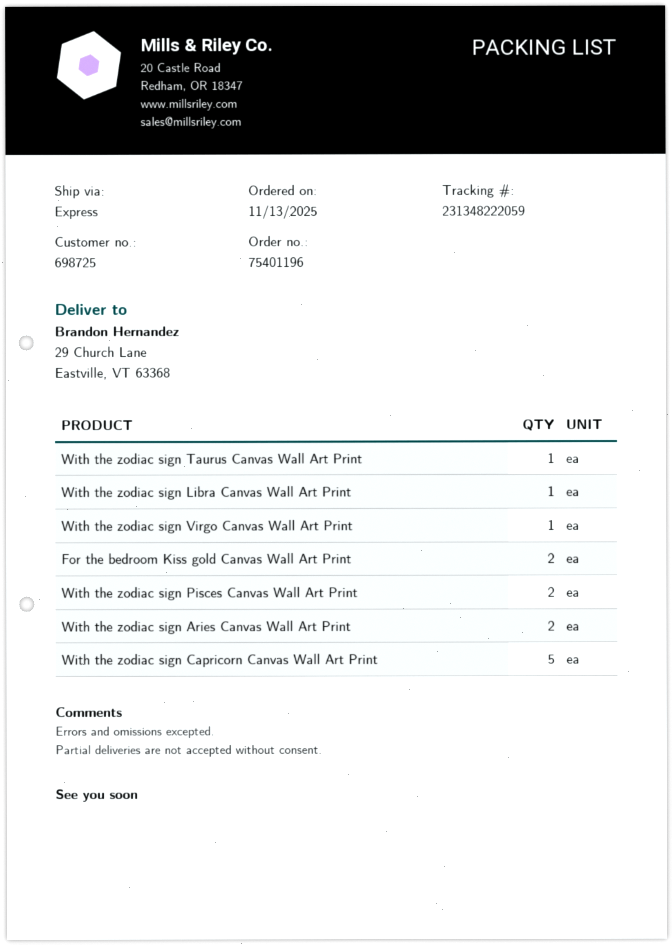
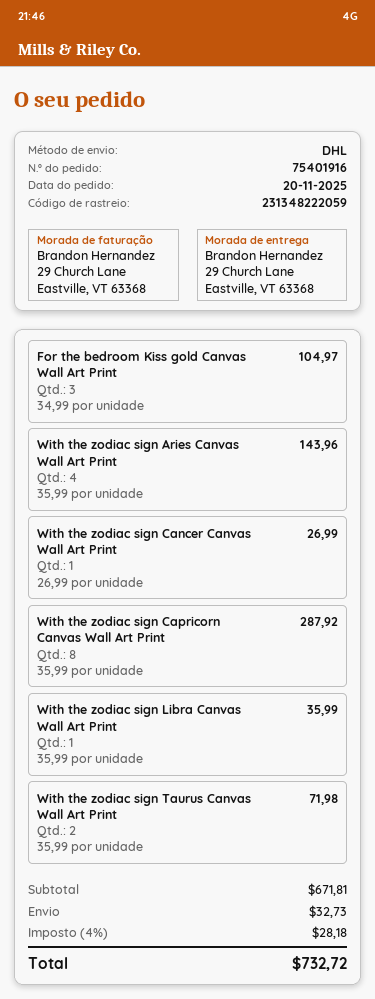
order number: 75401196 -> 75401916
order date: 2025-11-13 -> 2025-11-20
shipping method: express -> DHL
With the zodiac sign Taurus Canvas Wall Art Print: 1 -> 2
With the zodiac sign Virgo Canvas Wall Art Print: 1 -> none
For the bedroom Kiss gold Canvas Wall Art Print: 2 -> 3
With the zodiac sign Pisces Canvas Wall Art Print: 2 -> none
With the zodiac sign Aries Canvas Wall Art Print: 2 -> 4
With the zodiac sign Capricorn Canvas Wall Art Print: 5 -> 8
With the zodiac sign Cancer Canvas Wall Art Print: none -> 1

